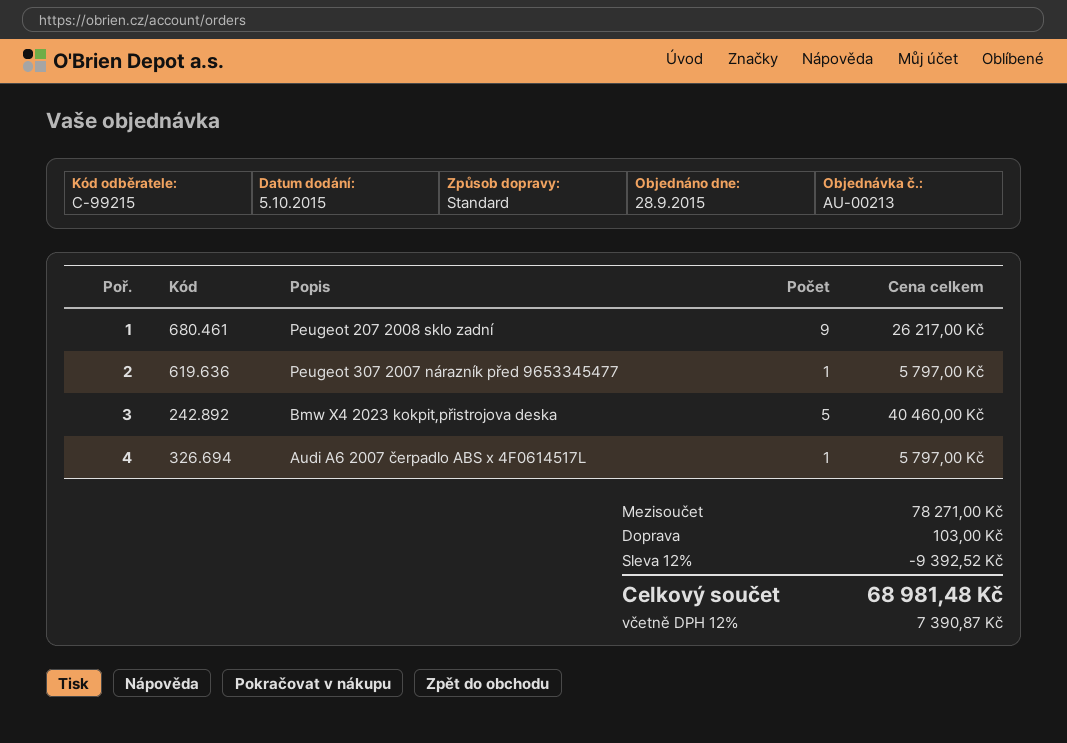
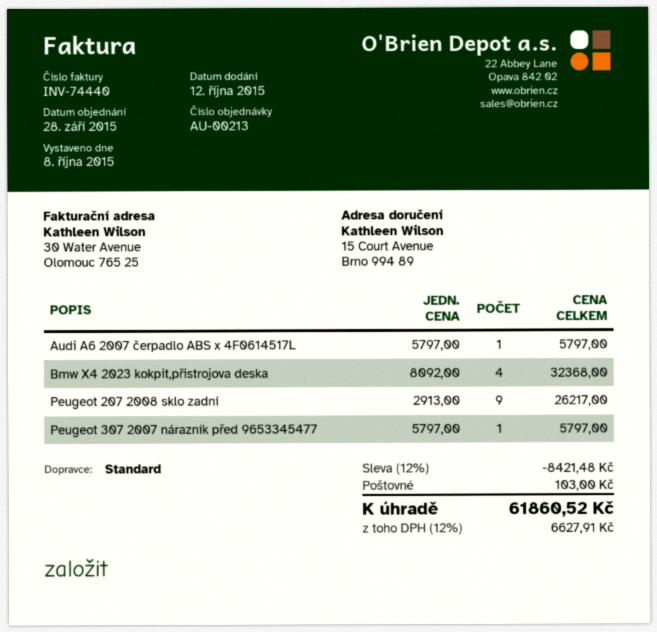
delivery date: 2015-10-05 -> 2015-10-12
Bmw X4 2023 kokpit,přistrojova deska: 5 for 40460.00 -> 4 for 32368.00
discount: 12% = 9392.52 -> 12% = 8421.48
tax: 12% = 7390.87 -> 12% = 6627.91
total: 68981.48 -> 61860.52

